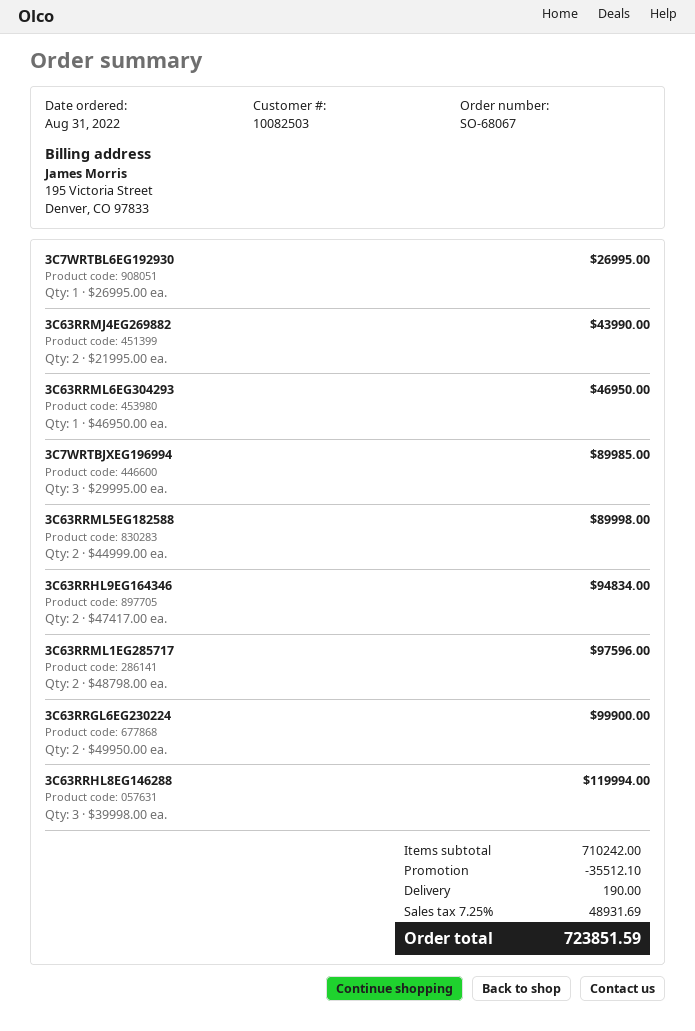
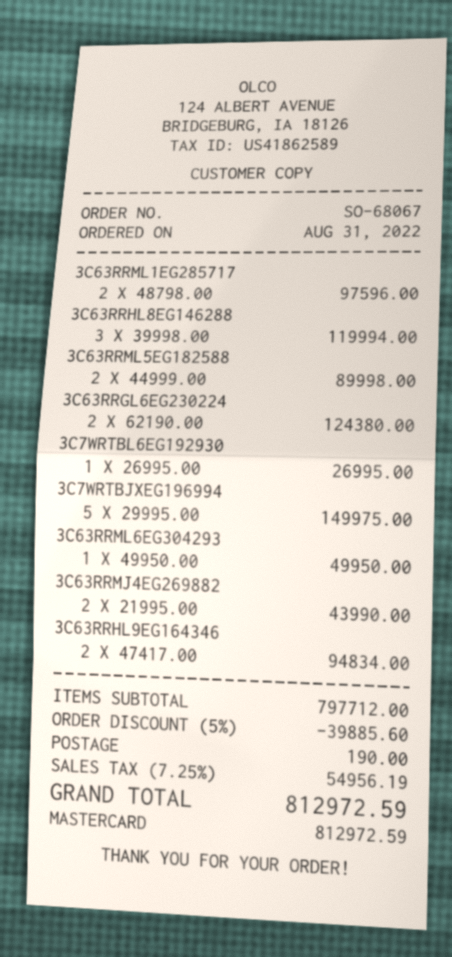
3C63RRML6EG304293: 1 x 46950.00 = 46950.00 -> 1 x 49950.00 = 49950.00
3C7WRTBJXEG196994: 3 x 29995.00 = 89985.00 -> 5 x 29995.00 = 149975.00
3C63RRGL6EG230224: 2 x 49950.00 = 99900.00 -> 2 x 62190.00 = 124380.00
subtotal: 710242.00 -> 797712.00
discount: 35512.10 -> 39885.60
tax: 7.25% = 48931.69 -> 7.25% = 54956.19
total: 723851.59 -> 812972.59

